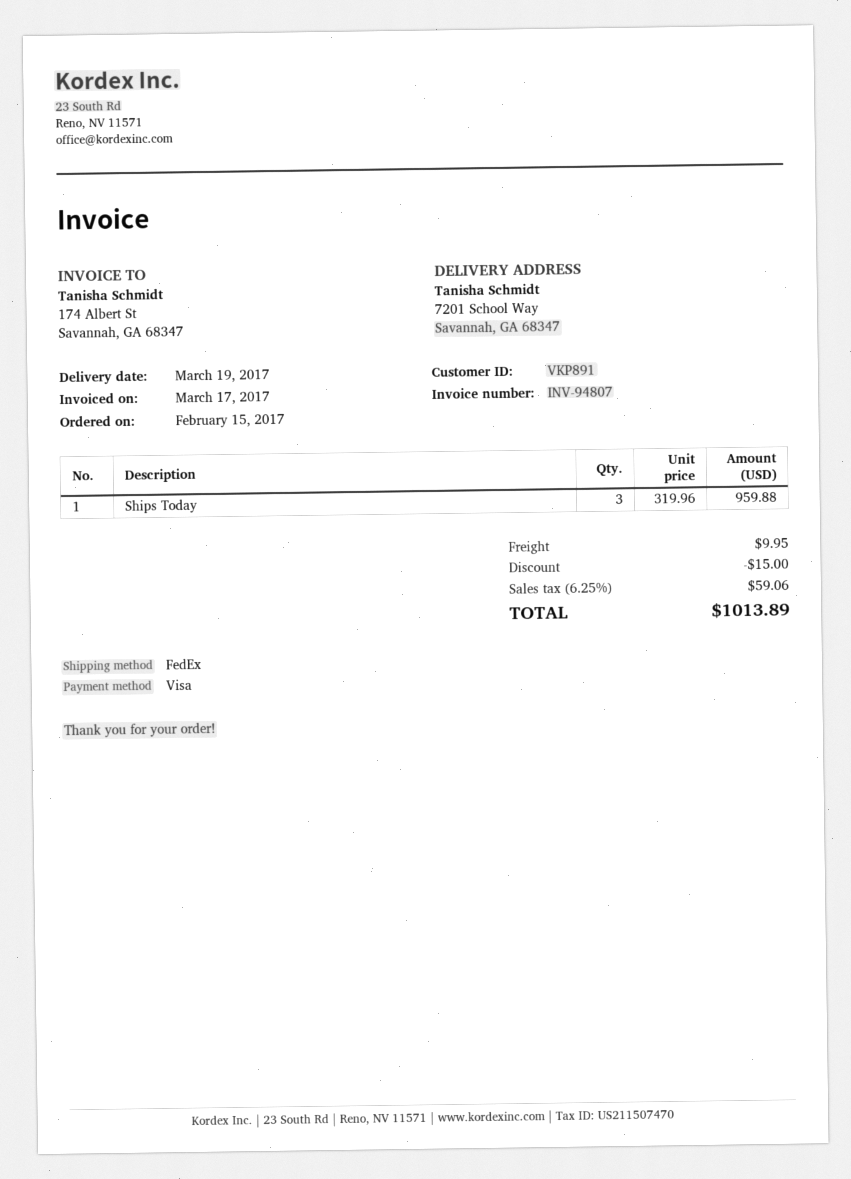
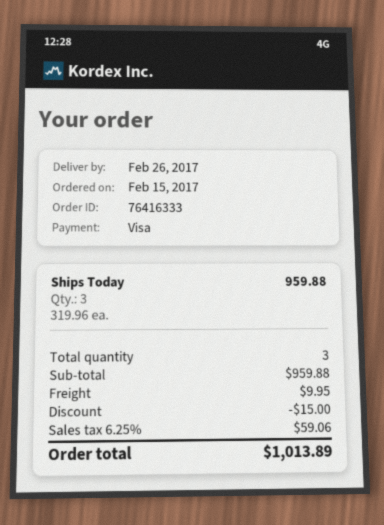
delivery date: 2017-03-19 -> 2017-02-26

